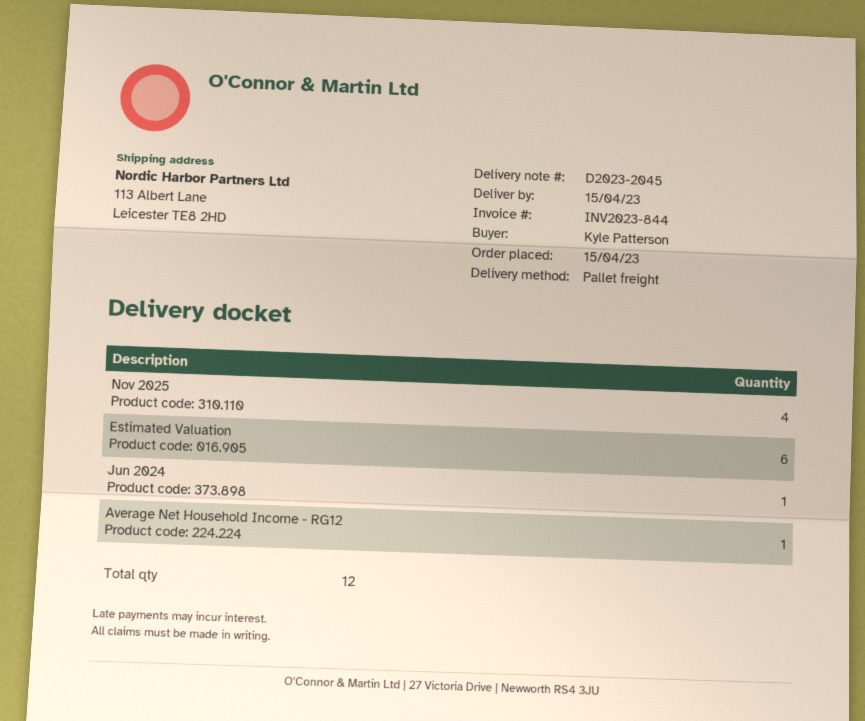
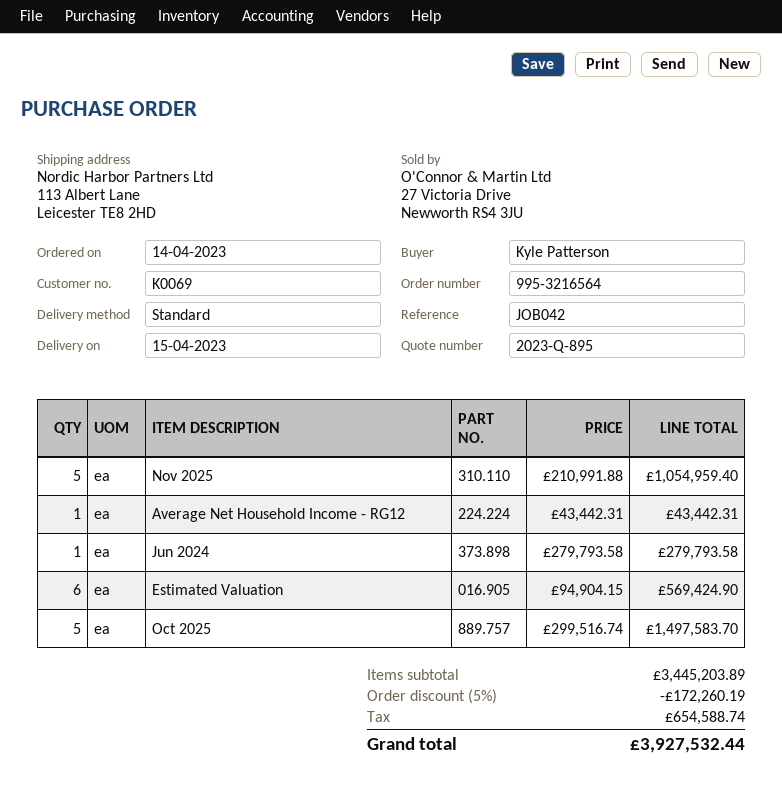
order date: 2023-04-15 -> 2023-04-14
shipping method: pallet freight -> standard
Nov 2025: 4 -> 5
Oct 2025: none -> 5

